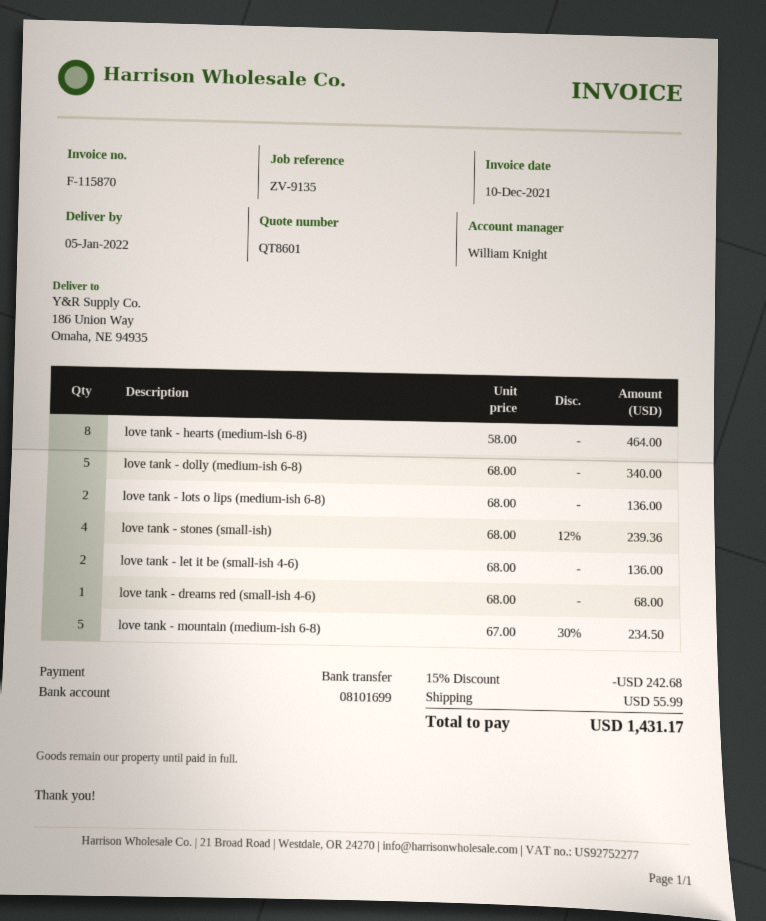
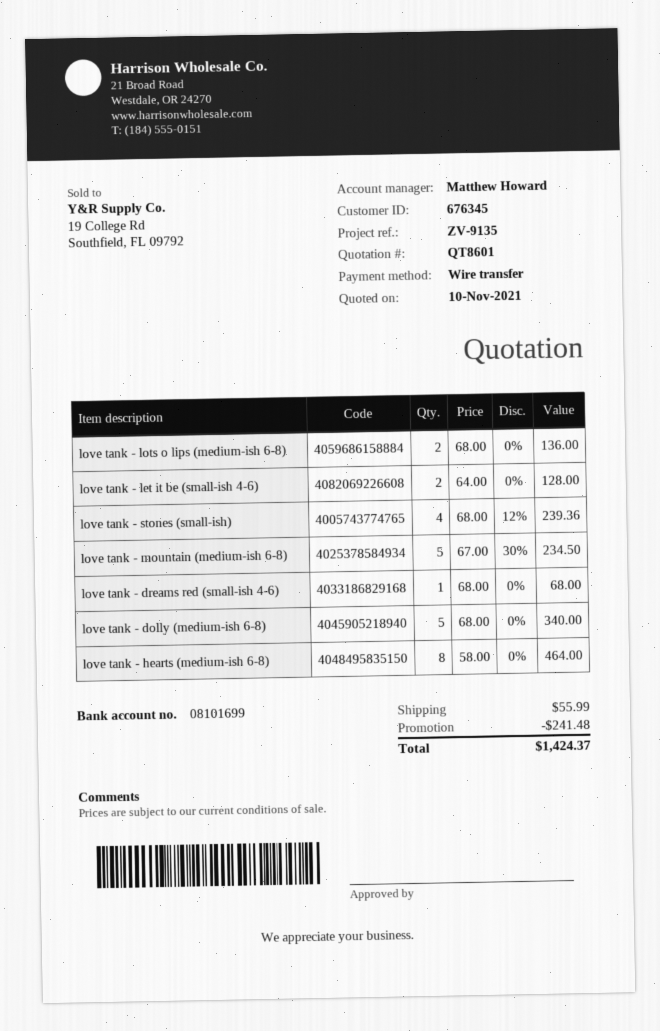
sales rep: William Knight -> Matthew Howard
love tank - let it be (small-ish 4-6): 2 x 68.00 = 136.00 -> 2 x 64.00 = 128.00
discount: 242.68 -> 241.48
total: 1431.17 -> 1424.37

